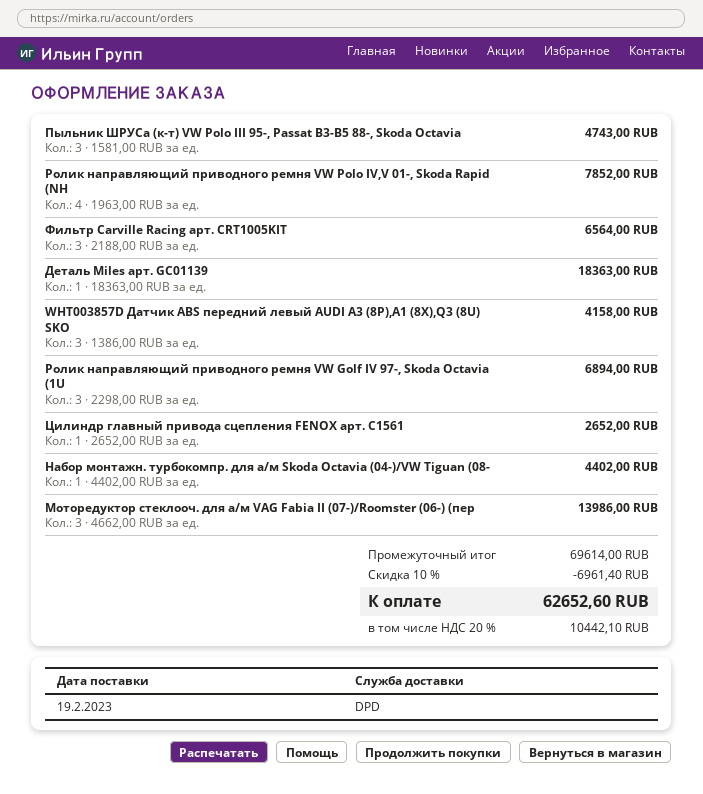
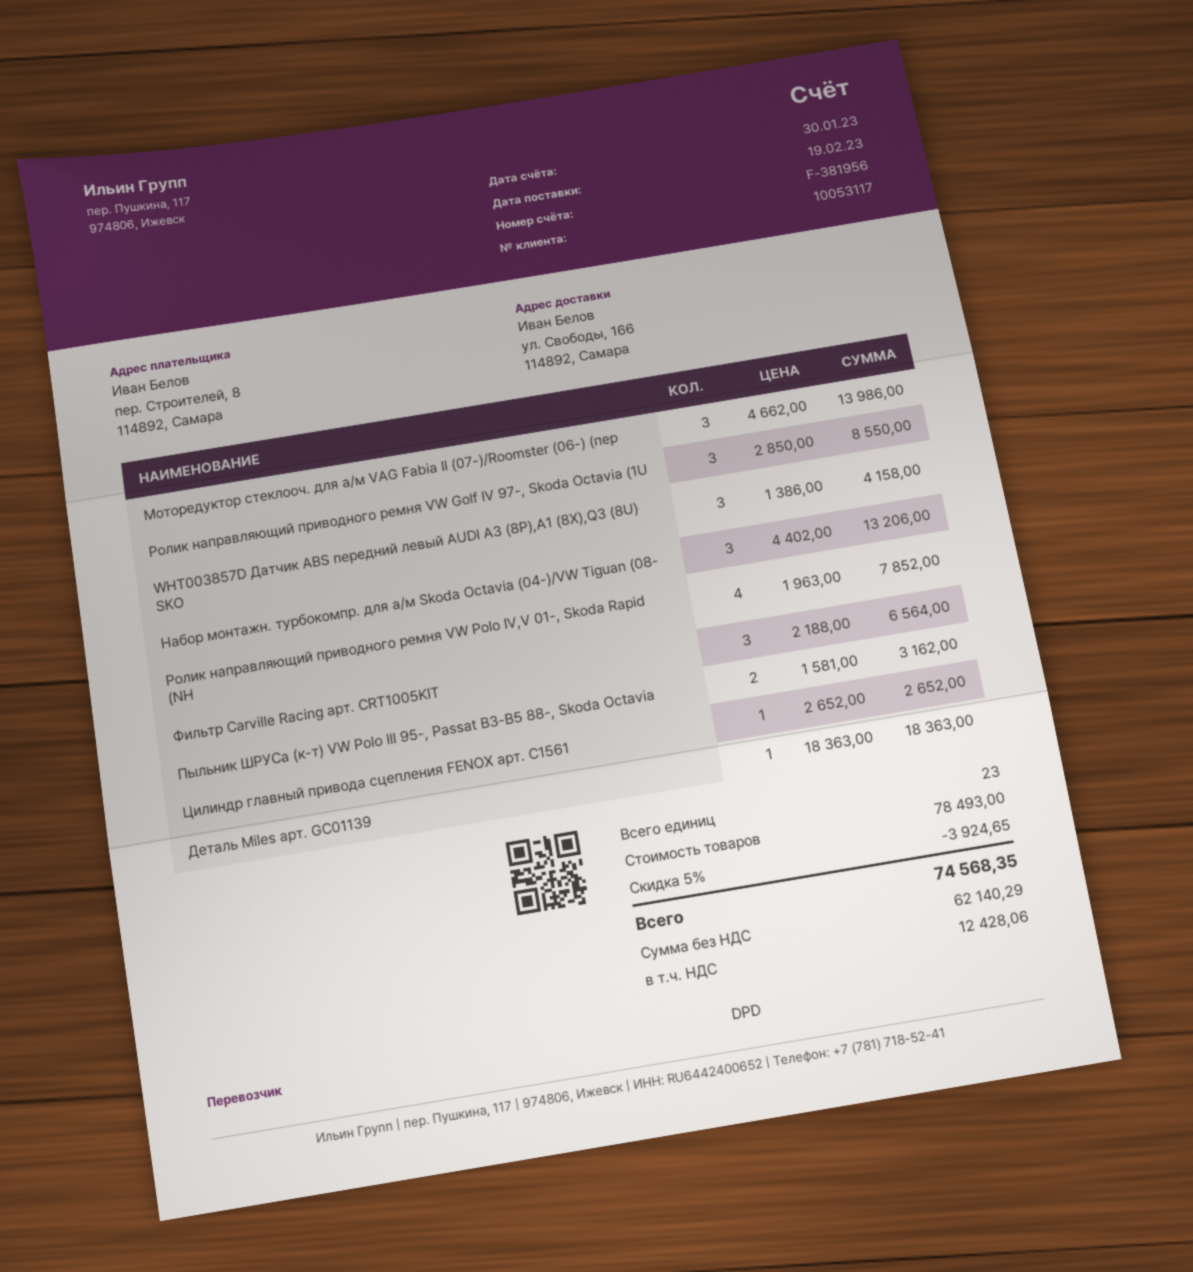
Пыльник ШРУСа (к-т) VW Polo III 95-, Passat B3-B5 88-, Skoda Octavia: 3 x 1581.00 = 4743.00 -> 2 x 1581.00 = 3162.00
Ролик направляющий приводного ремня VW Golf IV 97-, Skoda Octavia (1U: 3 x 2298.00 = 6894.00 -> 3 x 2850.00 = 8550.00
Набор монтажн. турбокомпр. для а/м Skoda Octavia (04-)/VW Tiguan (08-: 1 x 4402.00 = 4402.00 -> 3 x 4402.00 = 13206.00
subtotal: 69614.00 -> 78493.00
discount: 10% = 6961.40 -> 5% = 3924.65
tax: 10442.10 -> 12428.06
total: 62652.60 -> 74568.35

